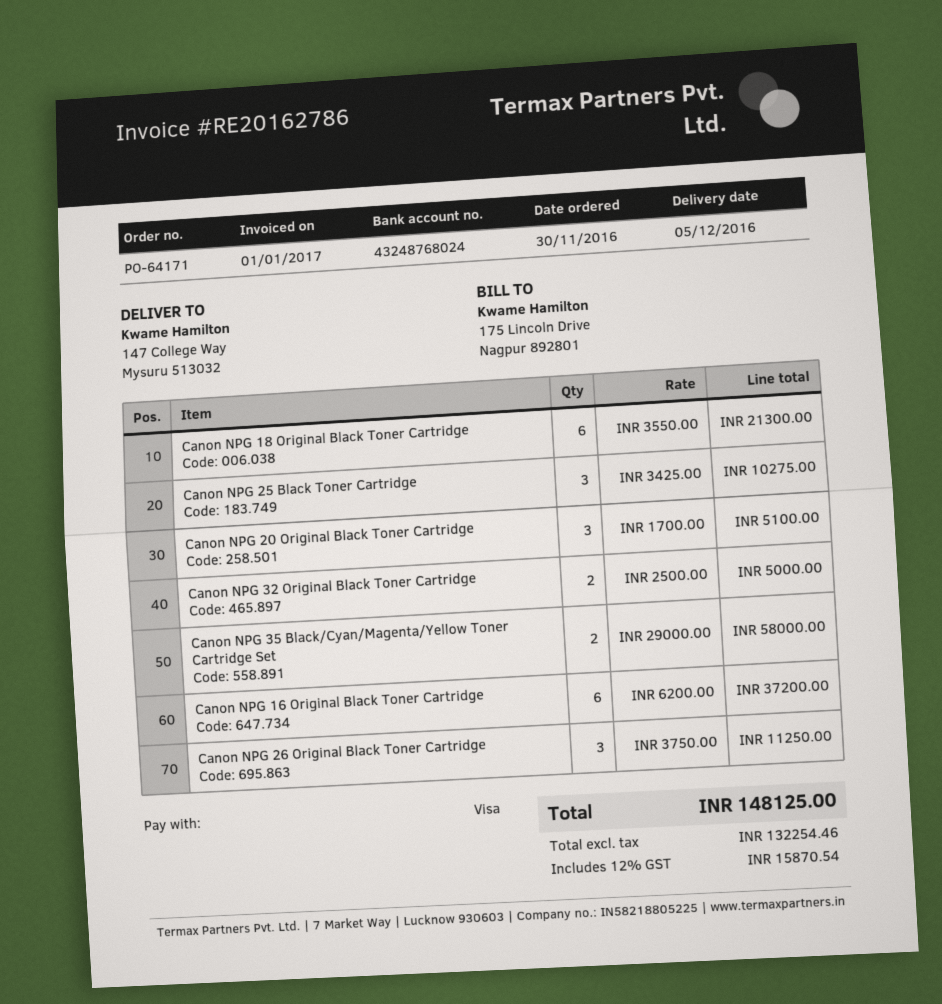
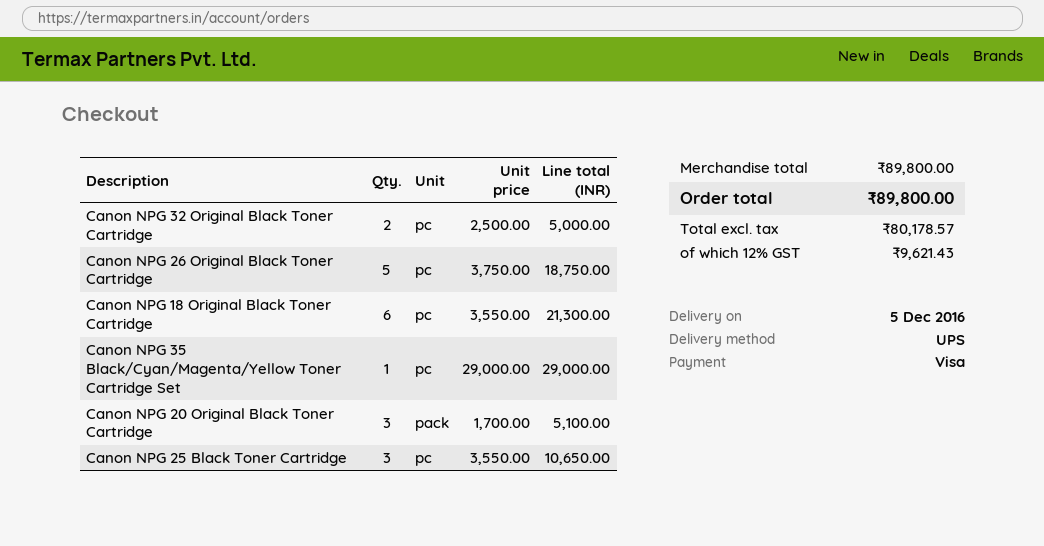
Canon NPG 25 Black Toner Cartridge: 3 x 3425.00 = 10275.00 -> 3 x 3550.00 = 10650.00
Canon NPG 35 Black/Cyan/Magenta/Yellow Toner Cartridge Set: 2 x 29000.00 = 58000.00 -> 1 x 29000.00 = 29000.00
Canon NPG 16 Original Black Toner Cartridge: 6 x 6200.00 = 37200.00 -> none
Canon NPG 26 Original Black Toner Cartridge: 3 x 3750.00 = 11250.00 -> 5 x 3750.00 = 18750.00
net: 132254.46 -> 80178.57
tax: 12% = 15870.54 -> 12% = 9621.43
total: 148125.00 -> 89800.00

